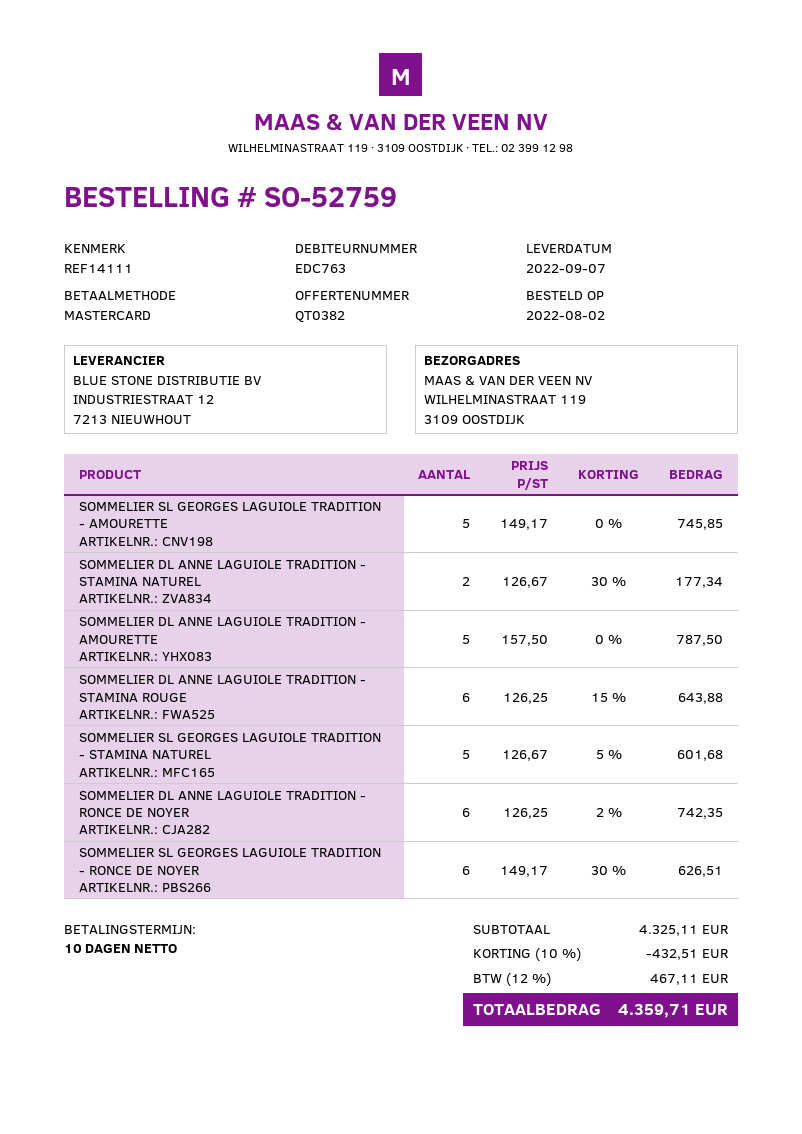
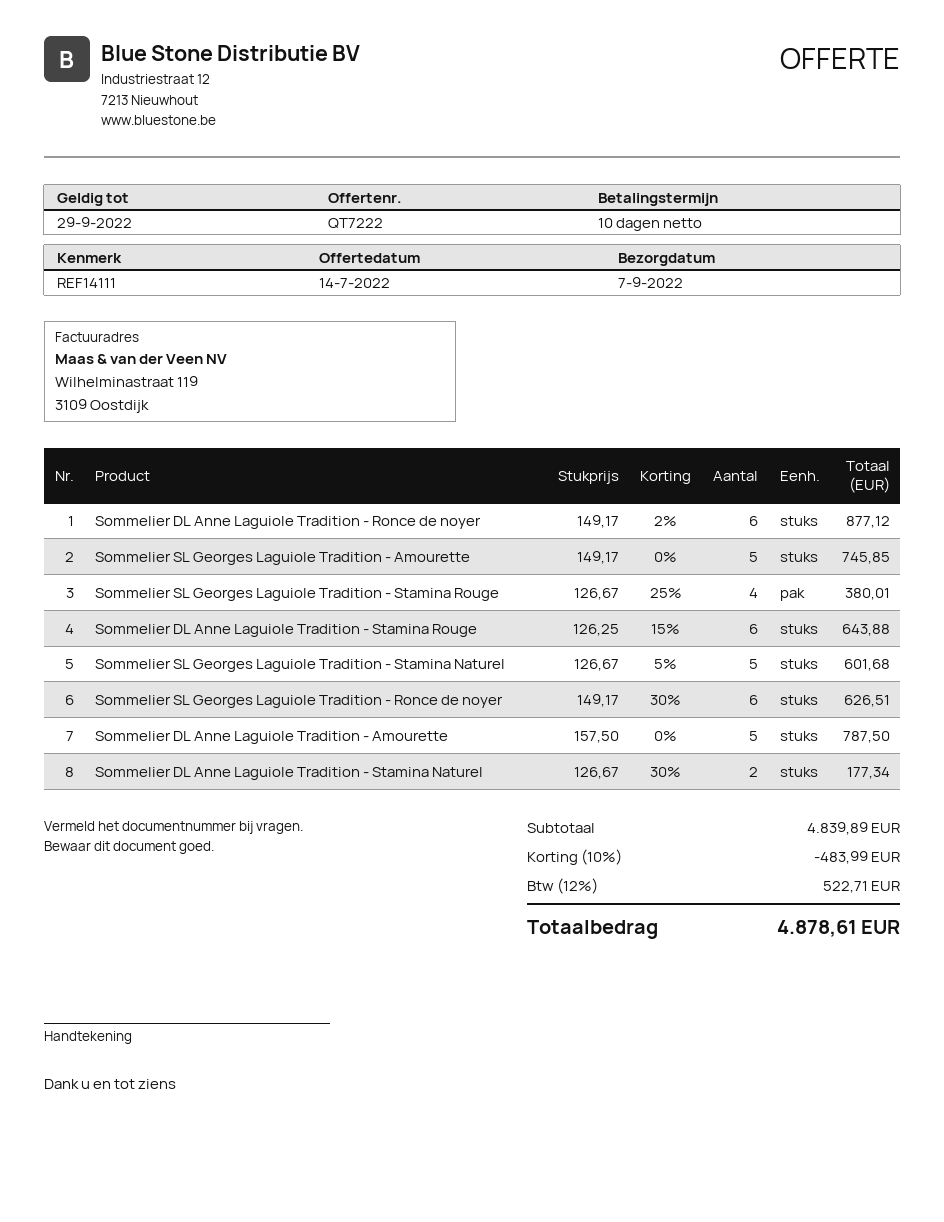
quote number: QT0382 -> QT7222
SOMMELIER DL ANNE LAGUIOLE TRADITION - RONCE DE NOYER: 6 x 126.25 - 2% = 742.35 -> 6 x 149.17 - 2% = 877.12
Sommelier SL Georges Laguiole Tradition - Stamina Rouge: none -> 4 x 126.67 - 25% = 380.01
subtotal: 4325.11 -> 4839.89
discount: 10% = 432.51 -> 10% = 483.99
tax: 12% = 467.11 -> 12% = 522.71
total: 4359.71 -> 4878.61

